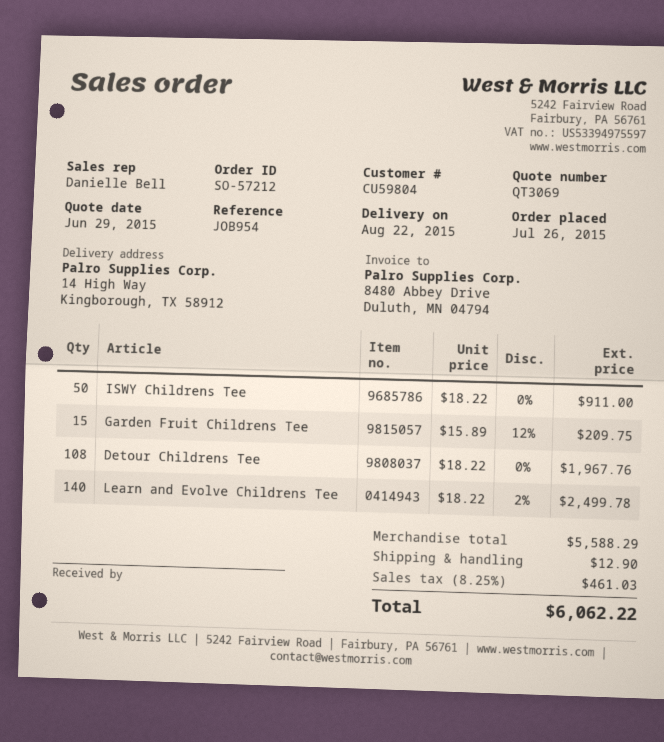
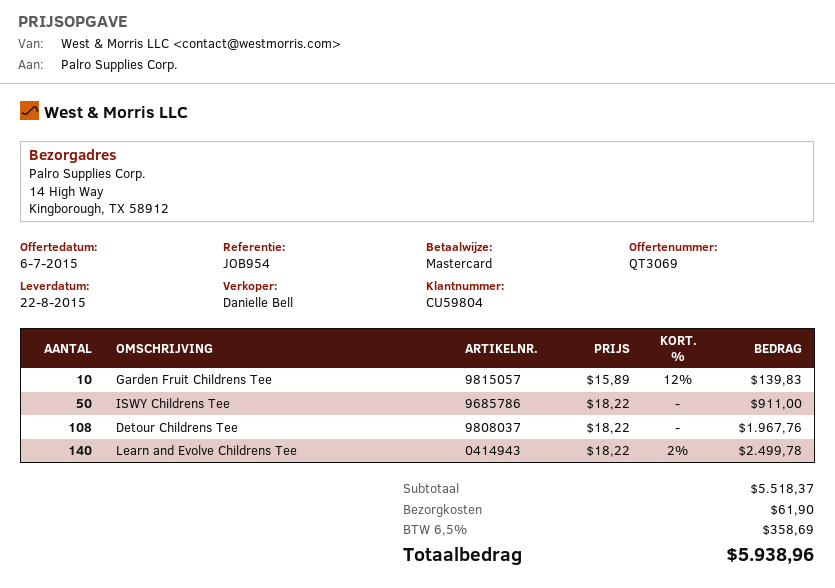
quote date: 2015-06-29 -> 2015-07-06
Garden Fruit Childrens Tee: 15 x 15.89 - 12% = 209.75 -> 10 x 15.89 - 12% = 139.83
subtotal: 5588.29 -> 5518.37
shipping: 12.90 -> 61.90
tax: 8.25% = 461.03 -> 6.5% = 358.69
total: 6062.22 -> 5938.96

